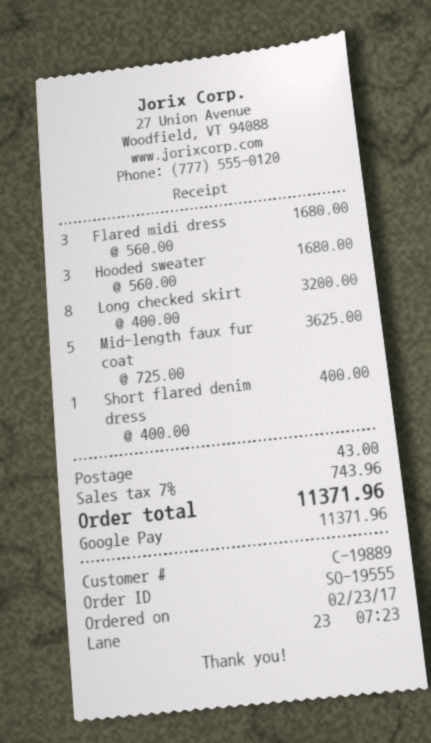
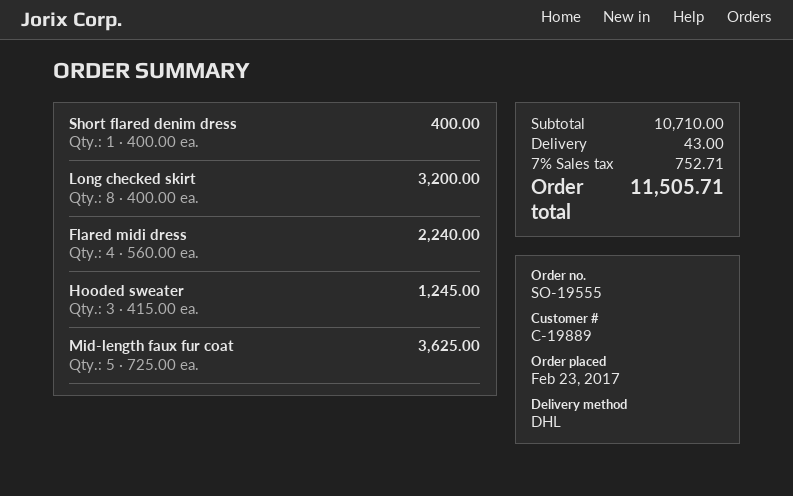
Flared midi dress: 3 x 560.00 = 1680.00 -> 4 x 560.00 = 2240.00
Hooded sweater: 3 x 560.00 = 1680.00 -> 3 x 415.00 = 1245.00
tax: 7% = 743.96 -> 7% = 752.71
total: 11371.96 -> 11505.71

